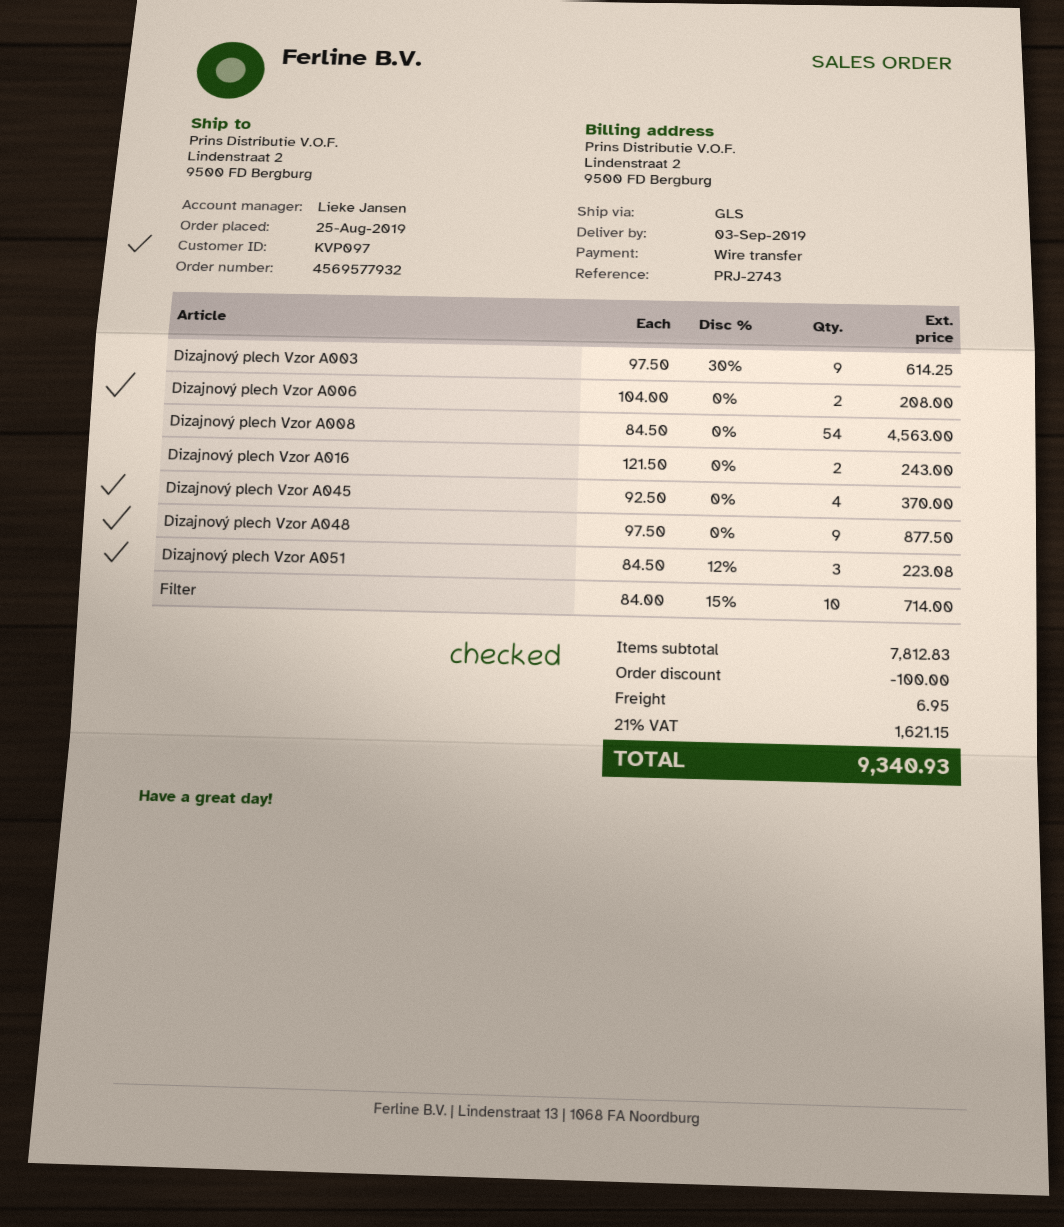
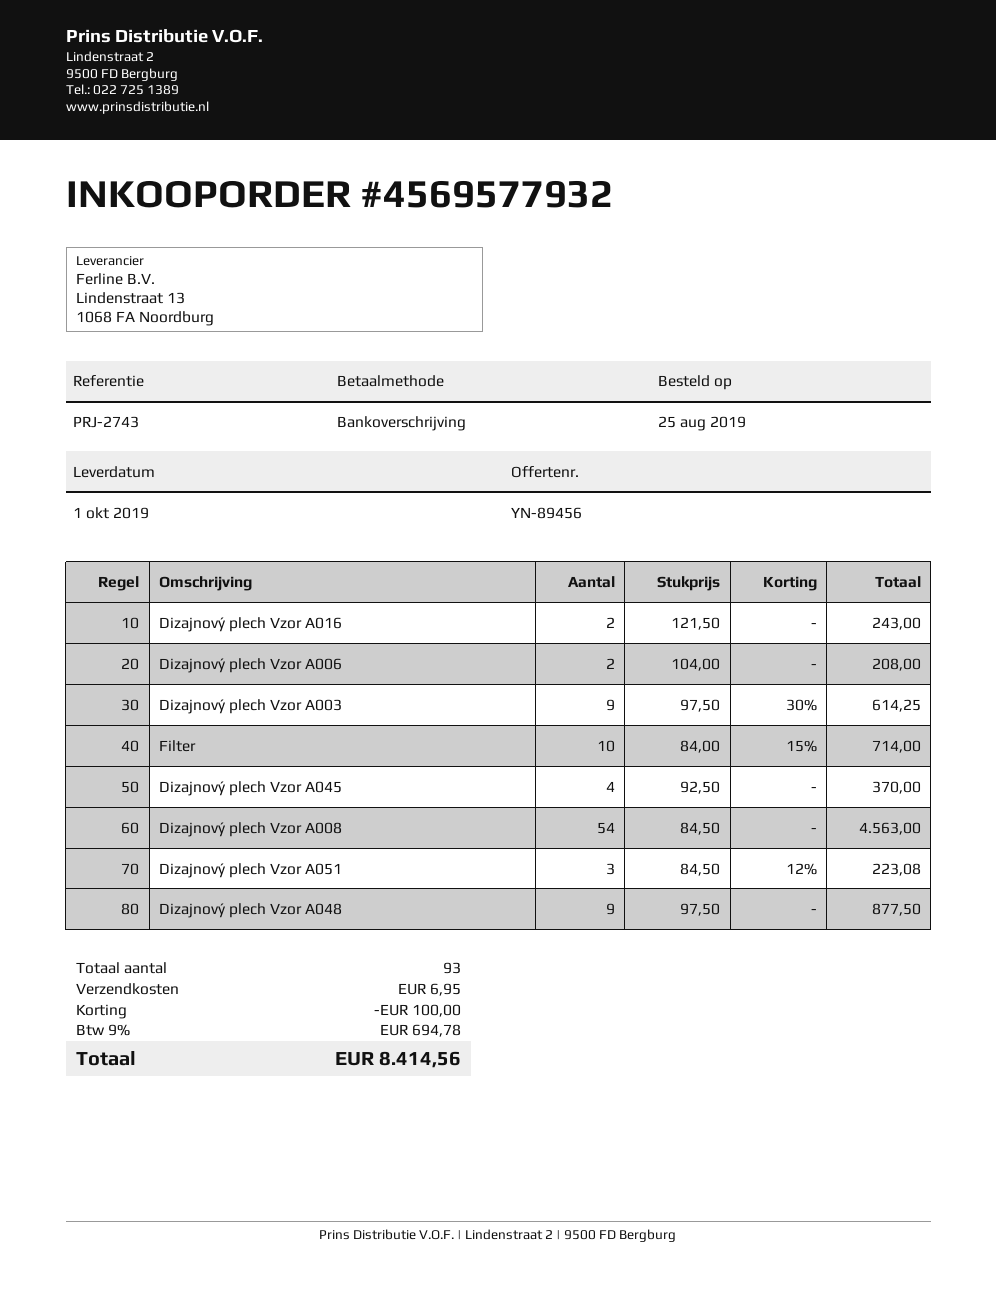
delivery date: 2019-09-03 -> 2019-10-01
tax: 21% = 1621.15 -> 9% = 694.78
total: 9340.93 -> 8414.56

